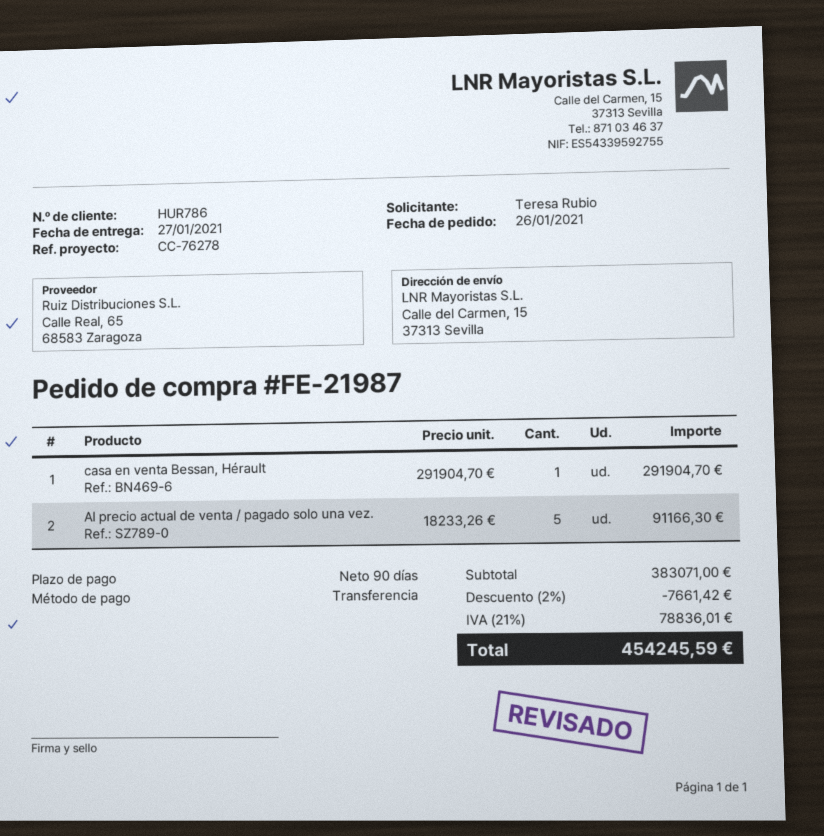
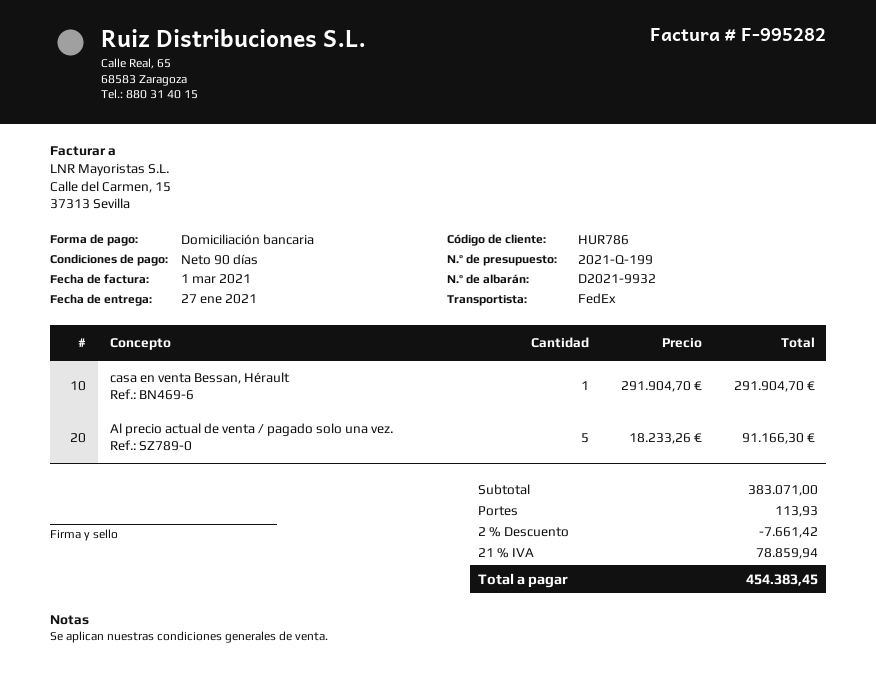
payment method: bank transfer -> direct debit
shipping: none -> 113.93
tax: 21% = 78836.01 -> 21% = 78859.94
total: 454245.59 -> 454383.45

